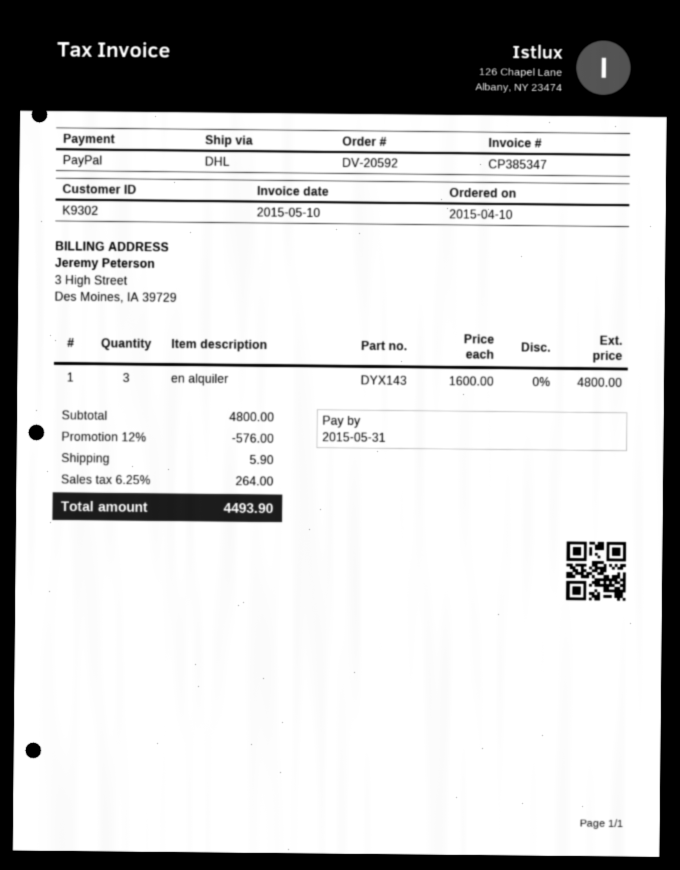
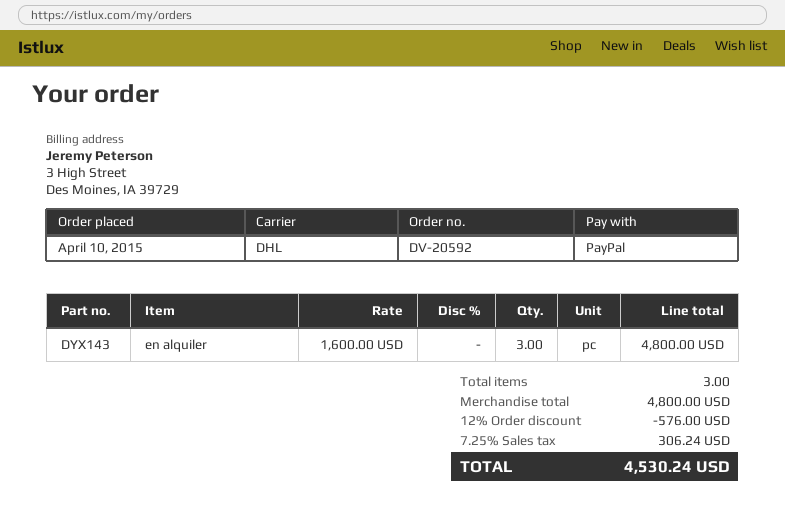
shipping: 5.90 -> none
tax: 6.25% = 264.00 -> 7.25% = 306.24
total: 4493.90 -> 4530.24

